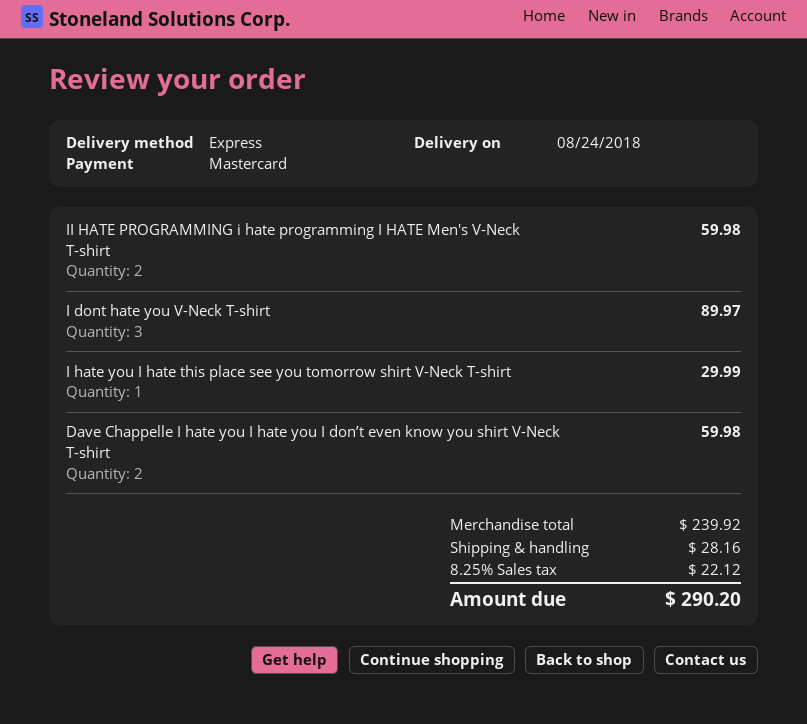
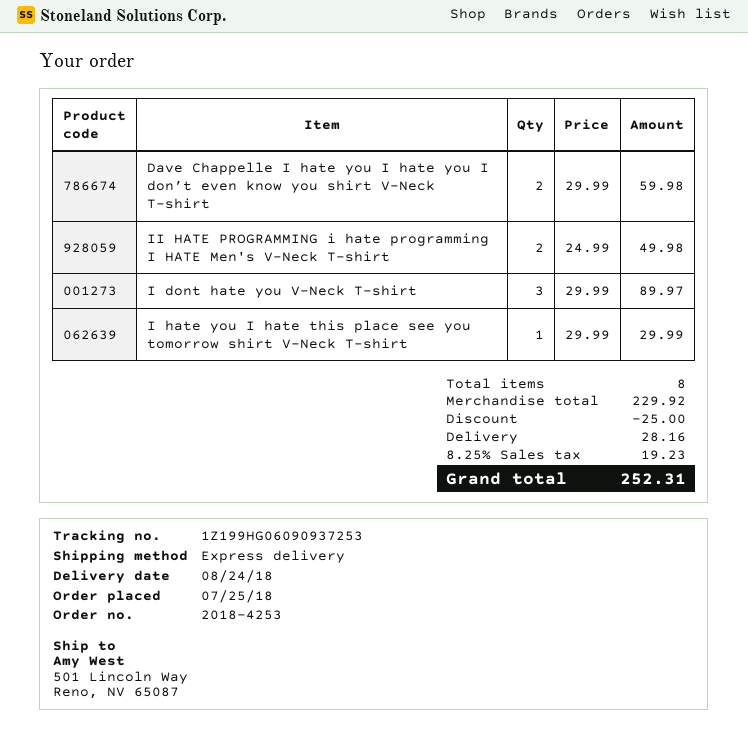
II HATE PROGRAMMING i hate programming I HATE Men's V-Neck T-shirt: 2 for 59.98 -> 2 for 49.98
subtotal: 239.92 -> 229.92
discount: none -> 25.00
tax: 8.25% = 22.12 -> 8.25% = 19.23
total: 290.20 -> 252.31

